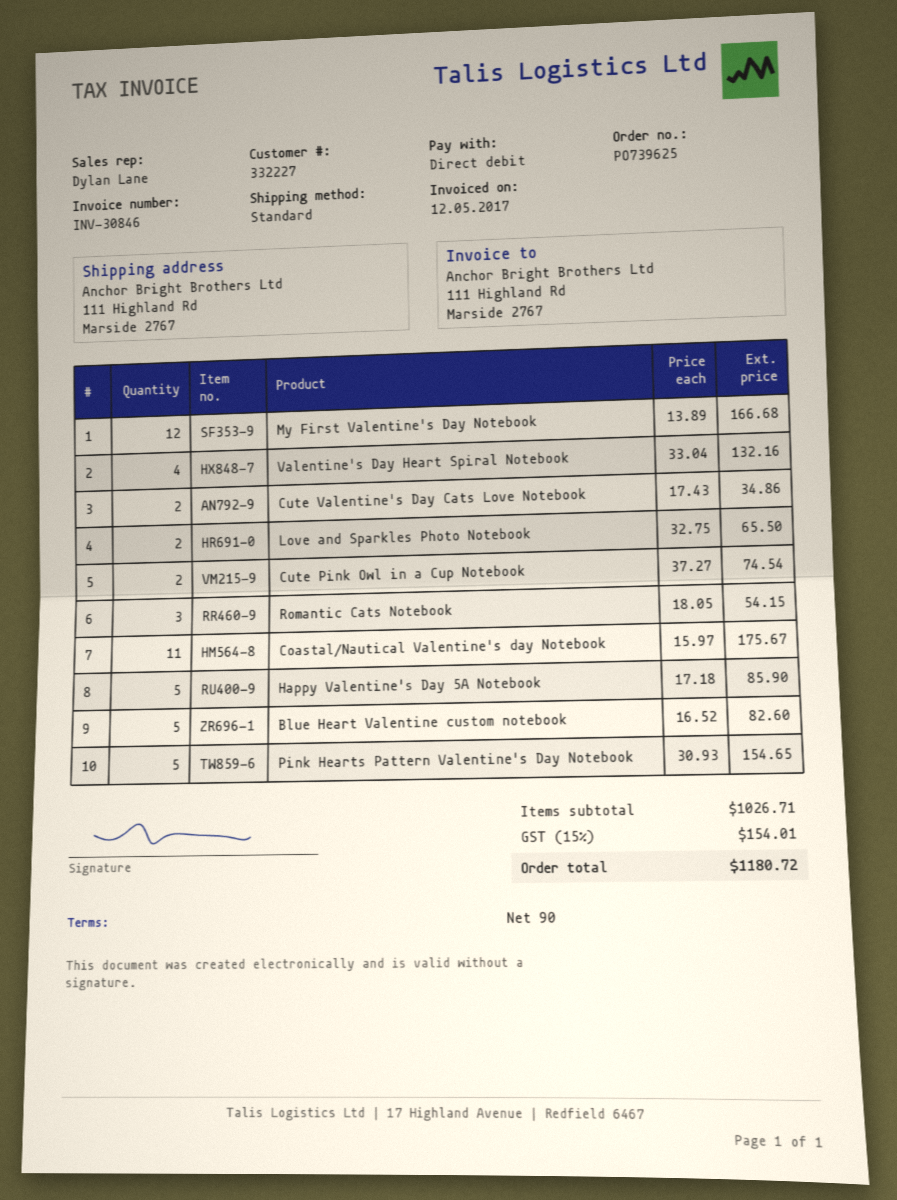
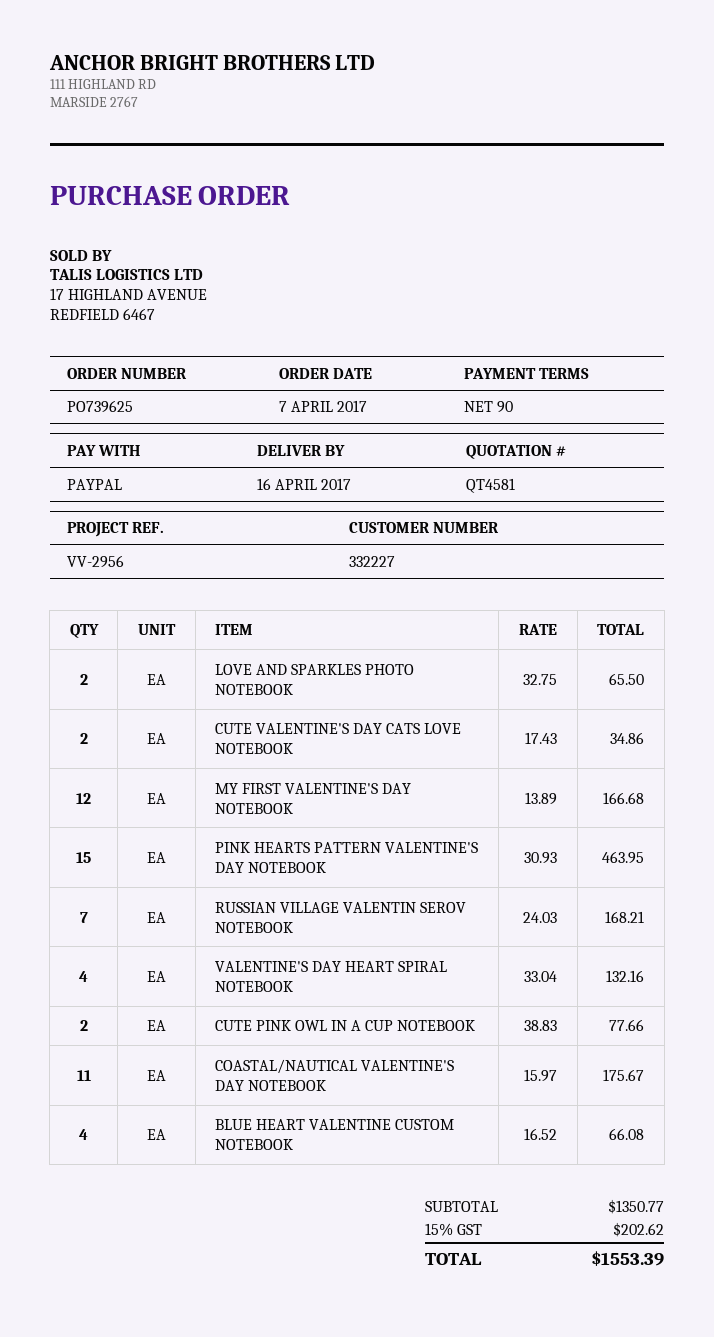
payment method: direct debit -> PayPal
Cute Pink Owl in a Cup Notebook: 2 x 37.27 = 74.54 -> 2 x 38.83 = 77.66
Romantic Cats Notebook: 3 x 18.05 = 54.15 -> none
Happy Valentine's Day 5A Notebook: 5 x 17.18 = 85.90 -> none
Blue Heart Valentine custom notebook: 5 x 16.52 = 82.60 -> 4 x 16.52 = 66.08
Pink Hearts Pattern Valentine's Day Notebook: 5 x 30.93 = 154.65 -> 15 x 30.93 = 463.95
RUSSIAN VILLAGE VALENTIN SEROV NOTEBOOK: none -> 7 x 24.03 = 168.21
subtotal: 1026.71 -> 1350.77
tax: 15% = 154.01 -> 15% = 202.62
total: 1180.72 -> 1553.39

